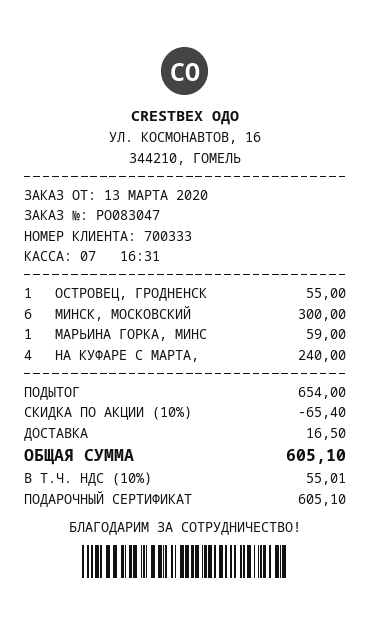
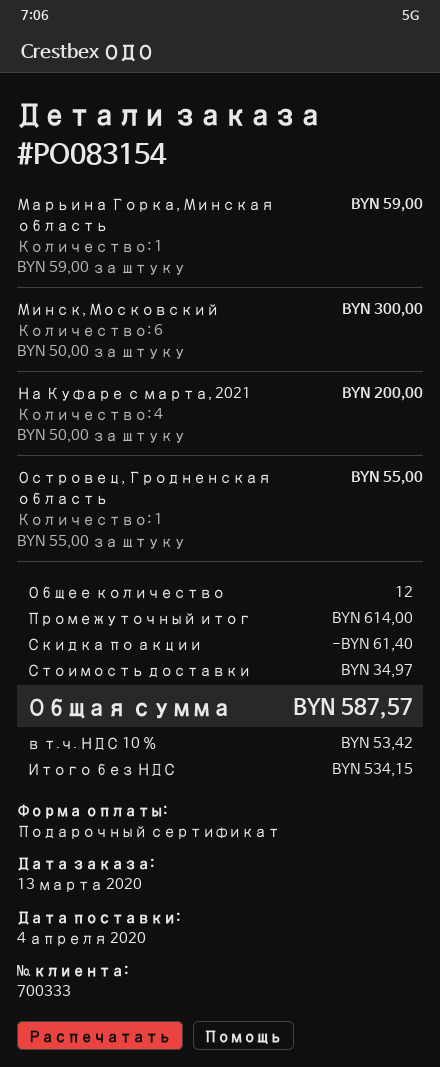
order number: PO083047 -> PO083154
НА КУФАРЕ С МАРТА,: 4 for 240.00 -> 4 for 200.00
subtotal: 654.00 -> 614.00
discount: 65.40 -> 61.40
shipping: 16.50 -> 34.97
tax: 10% = 55.01 -> 10% = 53.42
total: 605.10 -> 587.57

